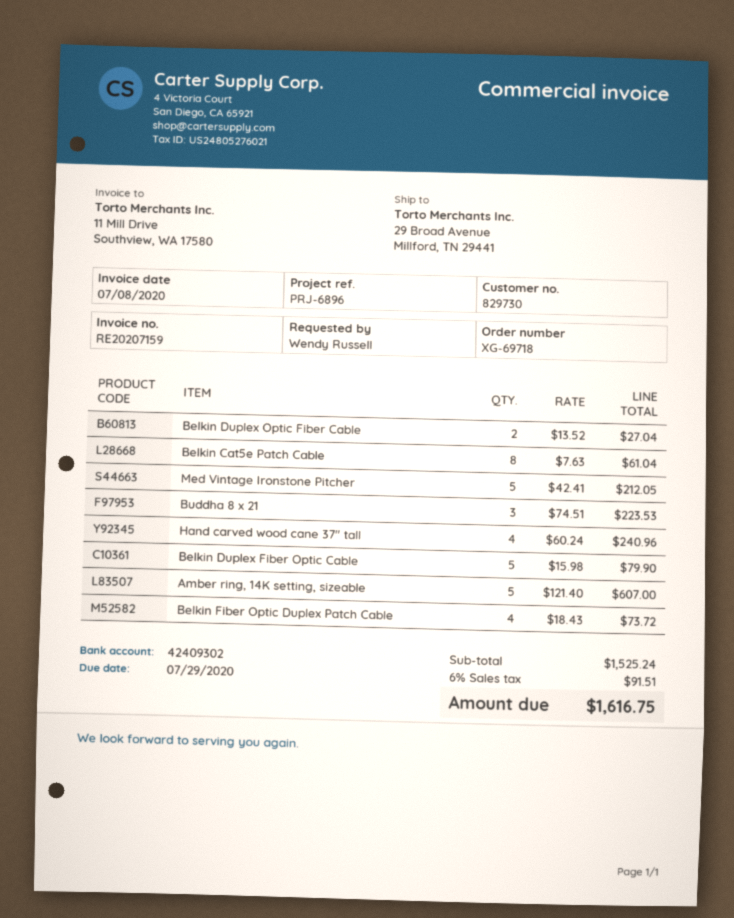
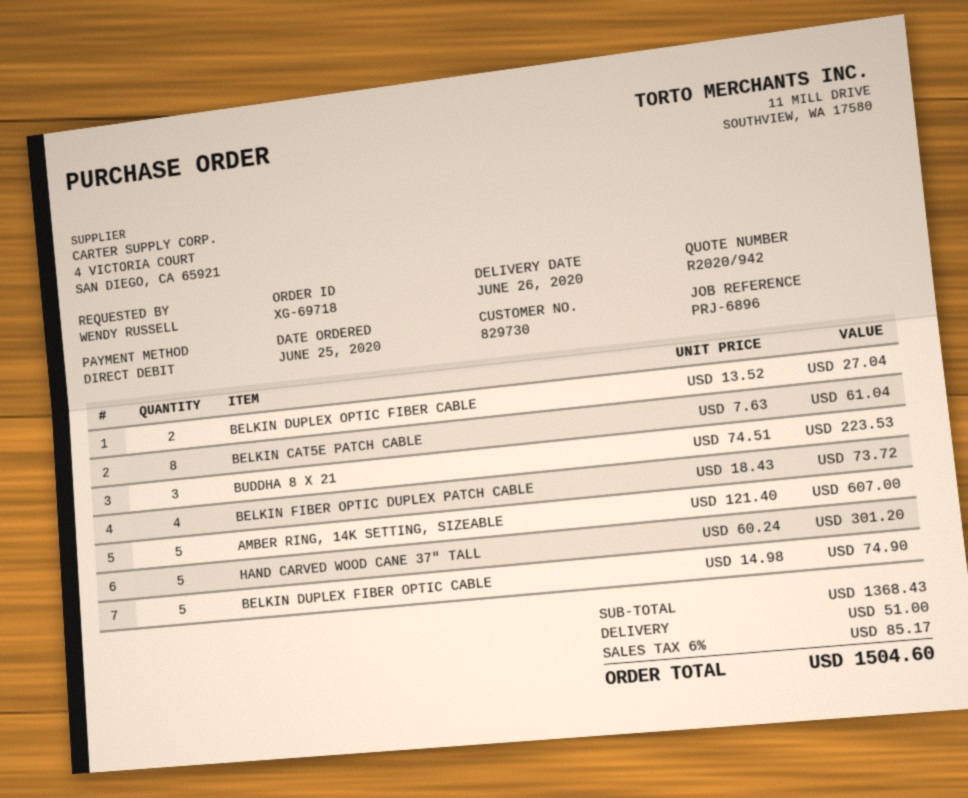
Med Vintage Ironstone Pitcher: 5 x 42.41 = 212.05 -> none
Hand carved wood cane 37" tall: 4 x 60.24 = 240.96 -> 5 x 60.24 = 301.20
Belkin Duplex Fiber Optic Cable: 5 x 15.98 = 79.90 -> 5 x 14.98 = 74.90
subtotal: 1525.24 -> 1368.43
shipping: none -> 51.00
tax: 6% = 91.51 -> 6% = 85.17
total: 1616.75 -> 1504.60

